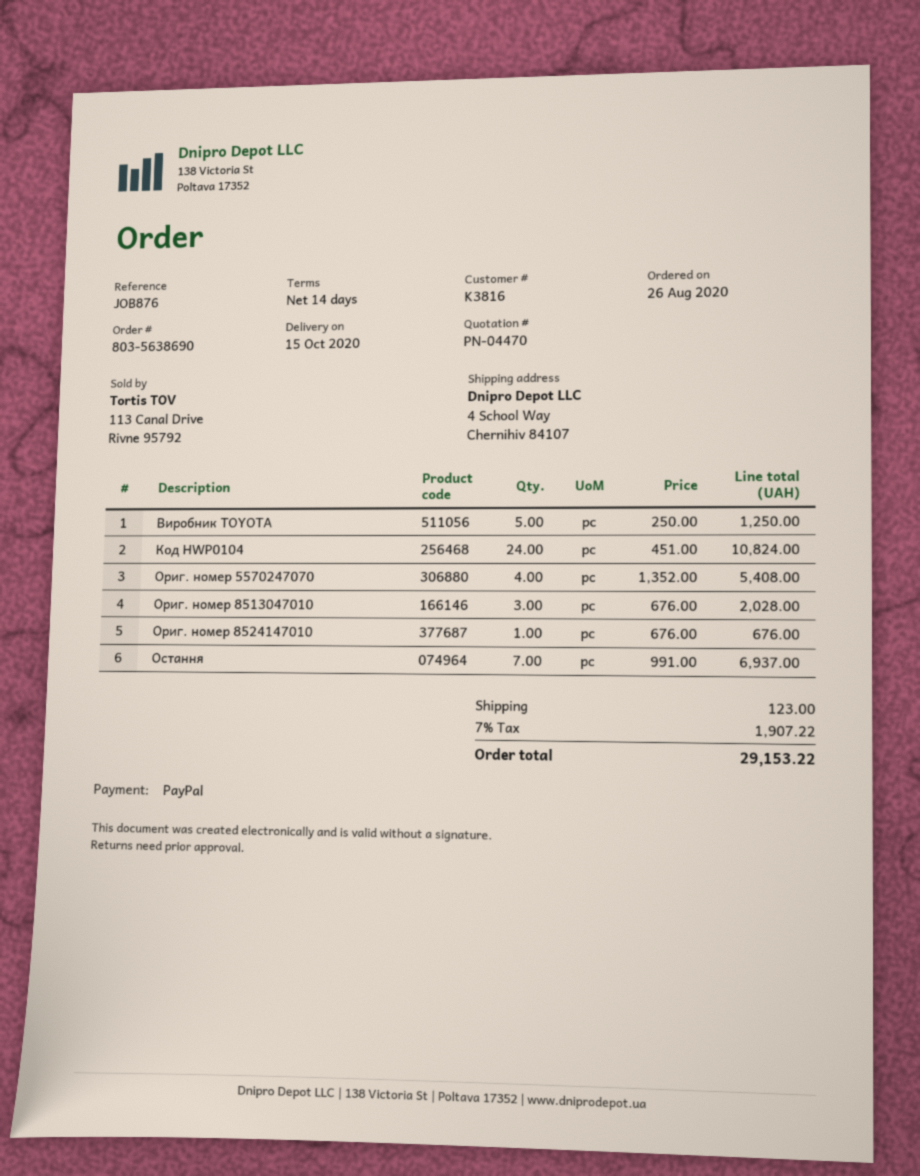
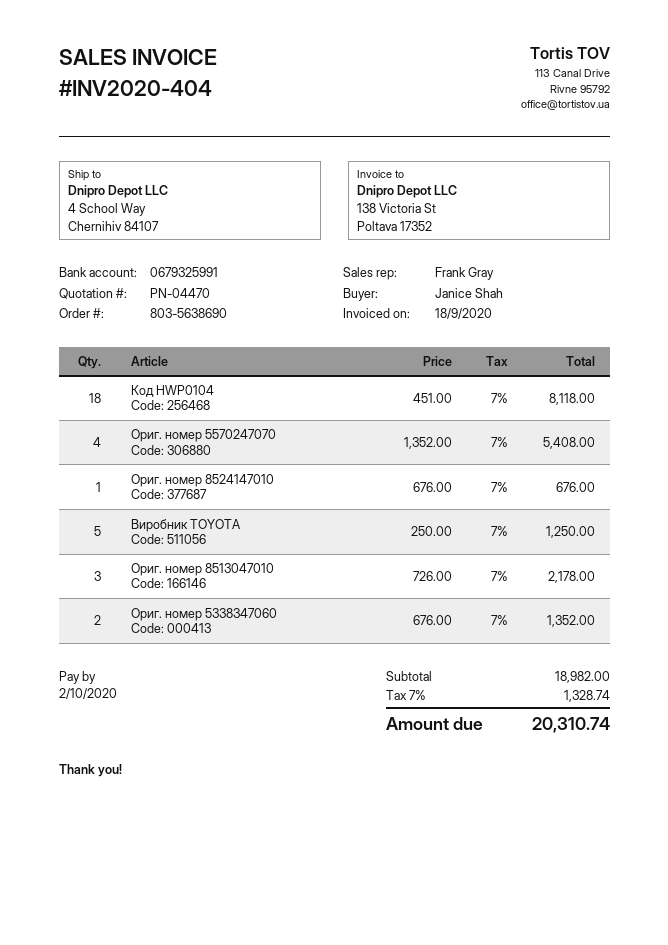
Код HWP0104: 24 x 451.00 = 10824.00 -> 18 x 451.00 = 8118.00
Ориг. номер 8513047010: 3 x 676.00 = 2028.00 -> 3 x 726.00 = 2178.00
Остання: 7 x 991.00 = 6937.00 -> none
Ориг. номер 5338347060: none -> 2 x 676.00 = 1352.00
shipping: 123.00 -> none
tax: 7% = 1907.22 -> 7% = 1328.74
total: 29153.22 -> 20310.74

